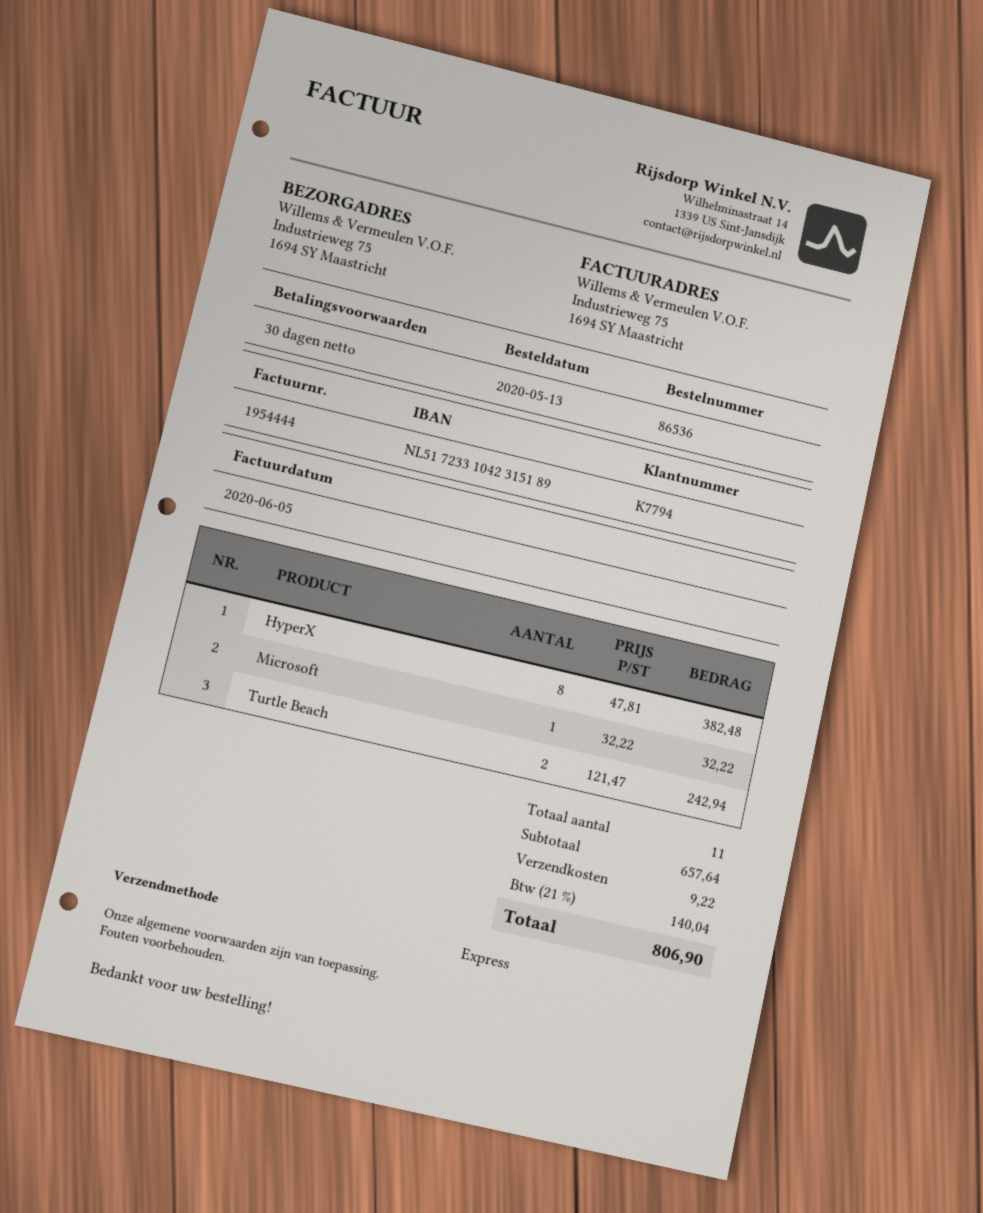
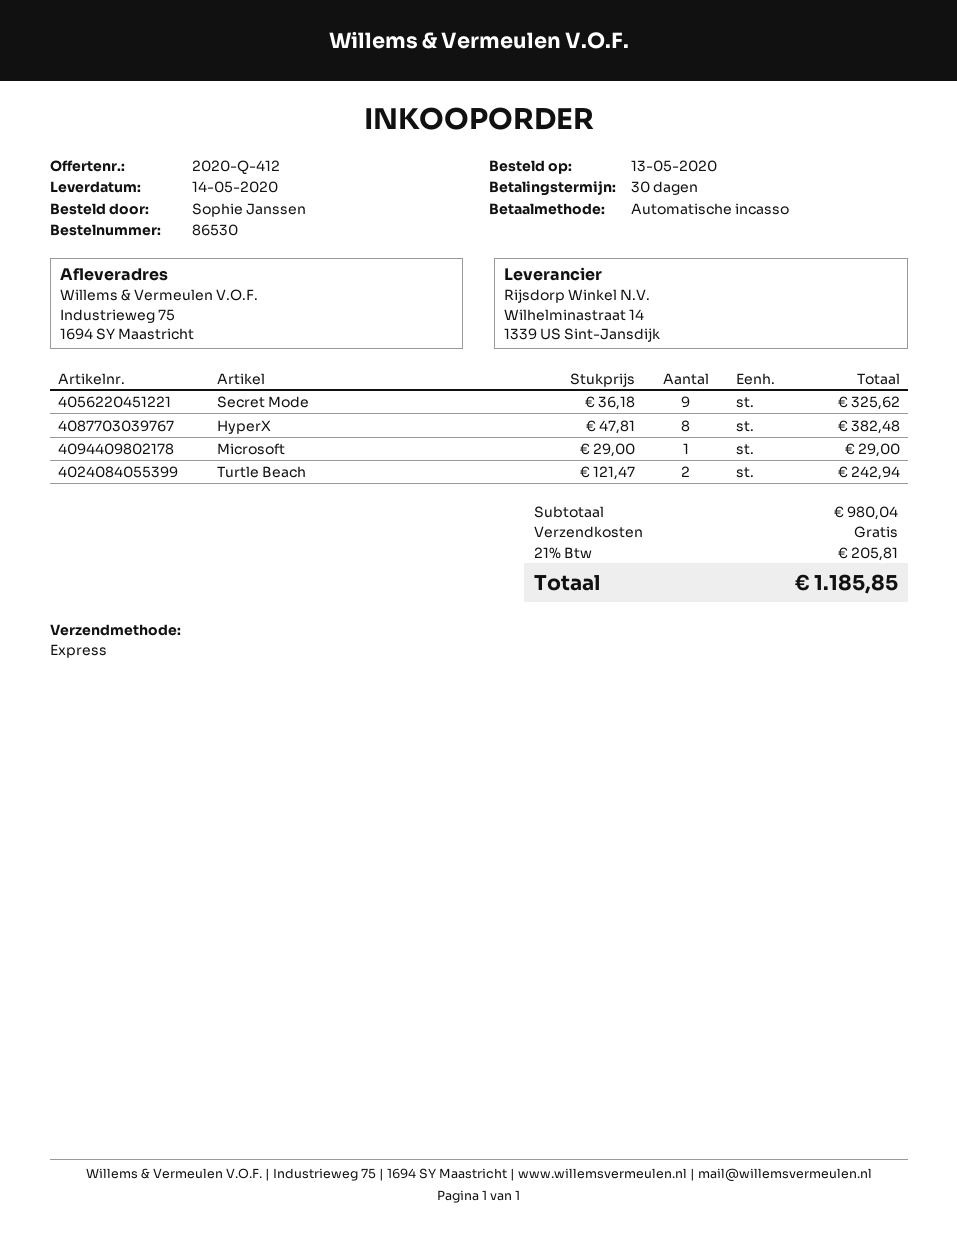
order number: 86536 -> 86530
Microsoft: 1 x 32.22 = 32.22 -> 1 x 29.00 = 29.00
Secret Mode: none -> 9 x 36.18 = 325.62
subtotal: 657.64 -> 980.04
shipping: 9.22 -> 0.00
tax: 21% = 140.04 -> 21% = 205.81
total: 806.90 -> 1185.85

